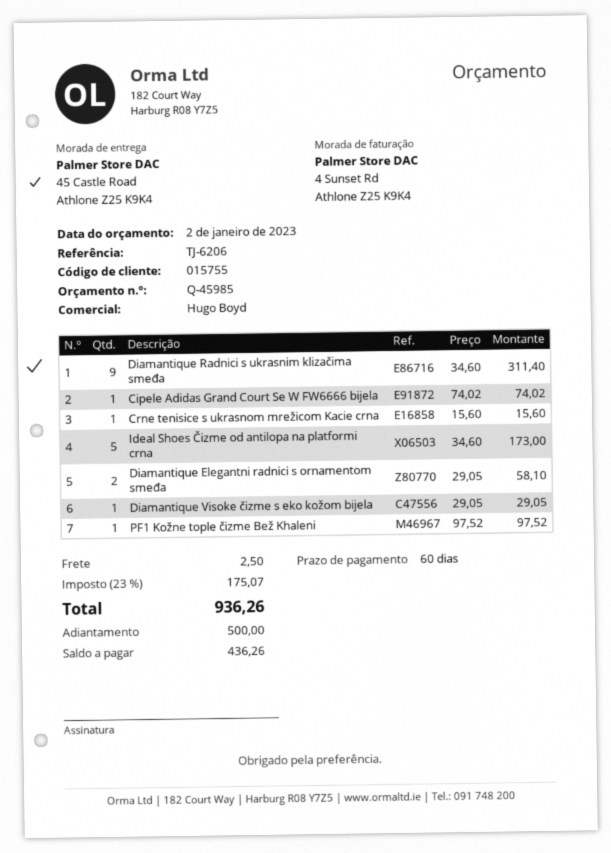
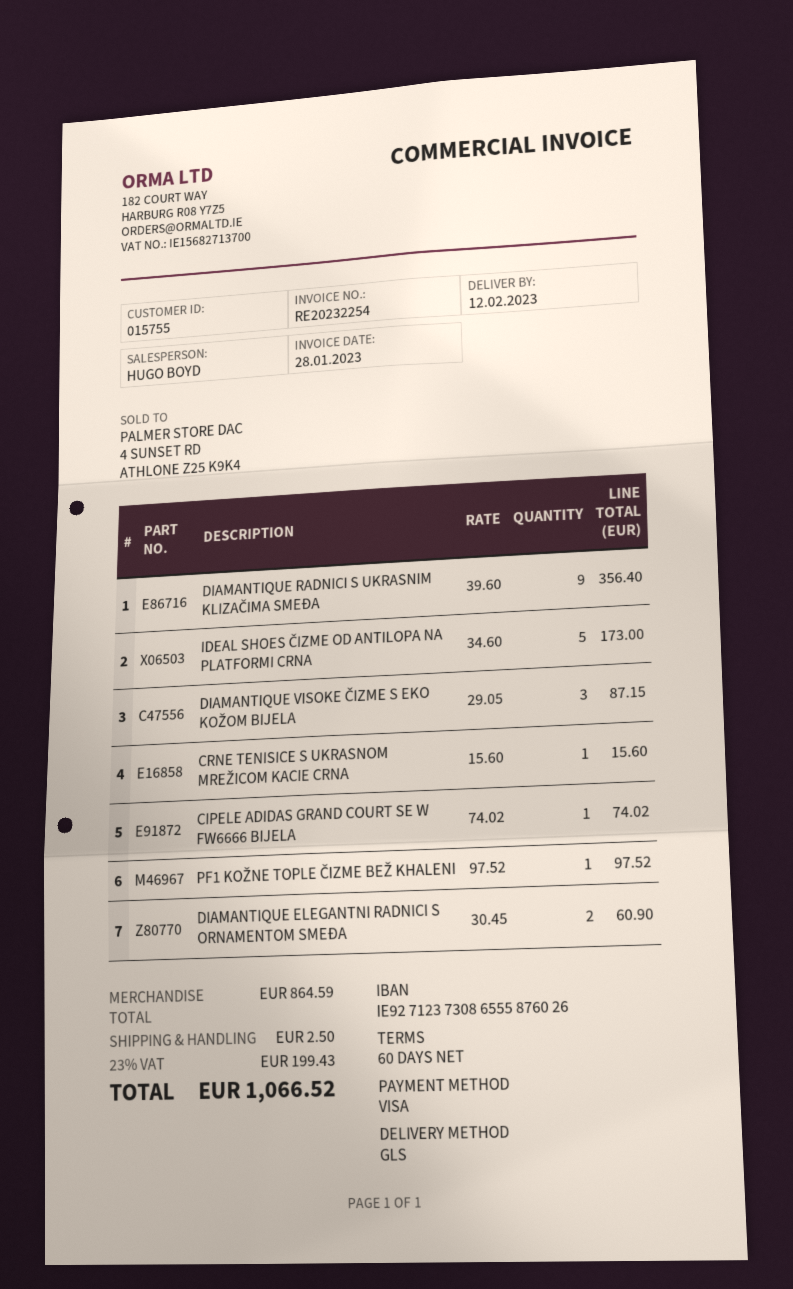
Diamantique Radnici s ukrasnim klizačima smeđa: 9 x 34.60 = 311.40 -> 9 x 39.60 = 356.40
Diamantique Elegantni radnici s ornamentom smeđa: 2 x 29.05 = 58.10 -> 2 x 30.45 = 60.90
Diamantique Visoke čizme s eko kožom bijela: 1 x 29.05 = 29.05 -> 3 x 29.05 = 87.15
tax: 23% = 175.07 -> 23% = 199.43
total: 936.26 -> 1066.52

